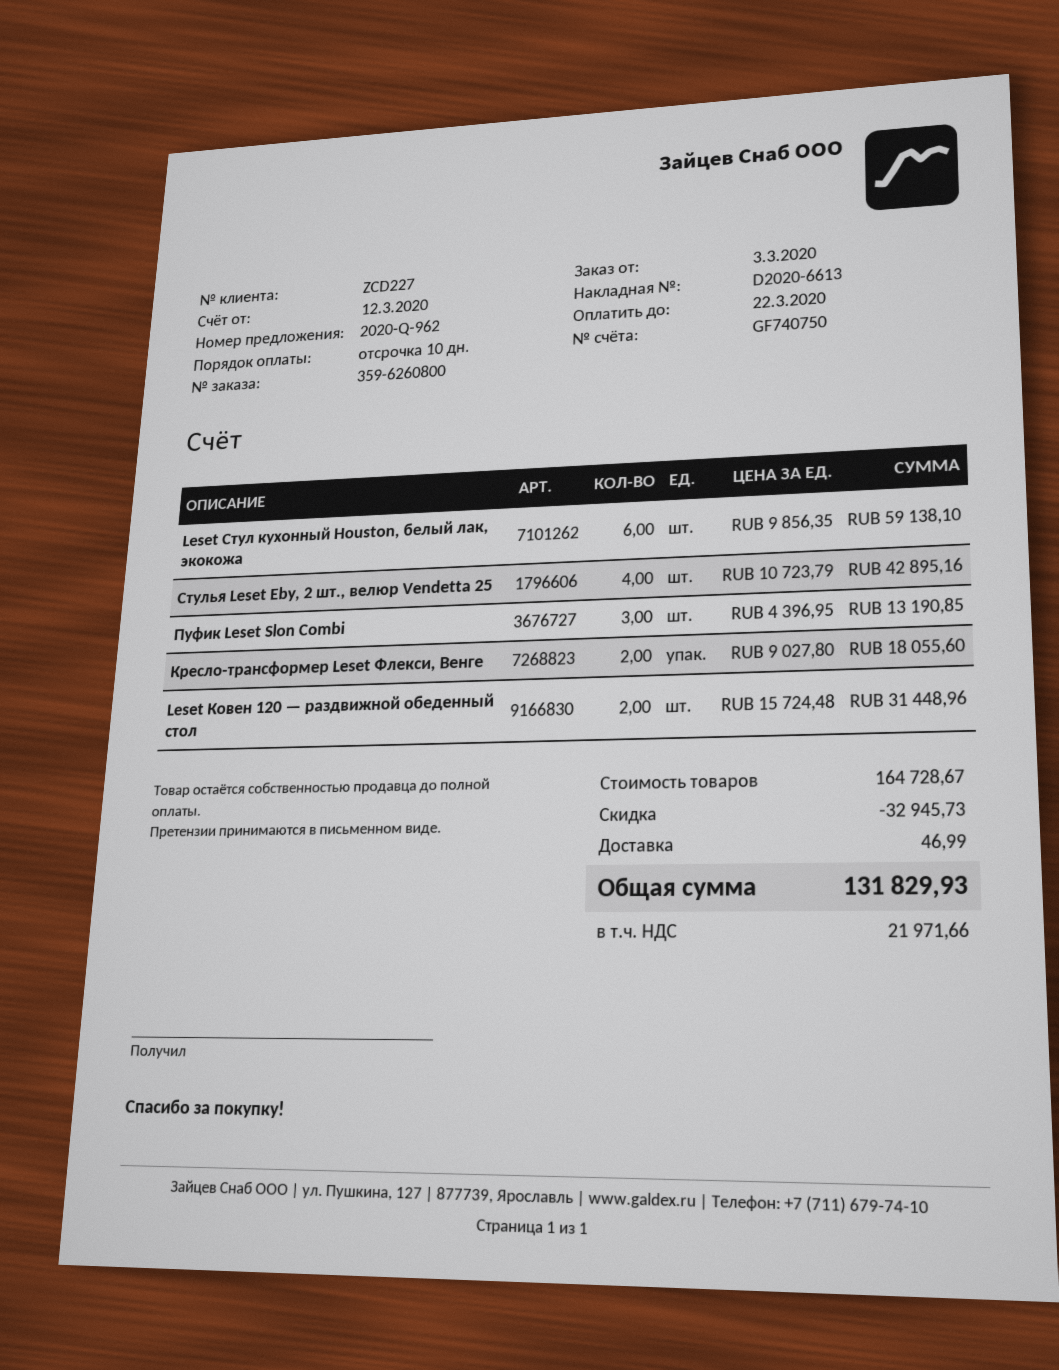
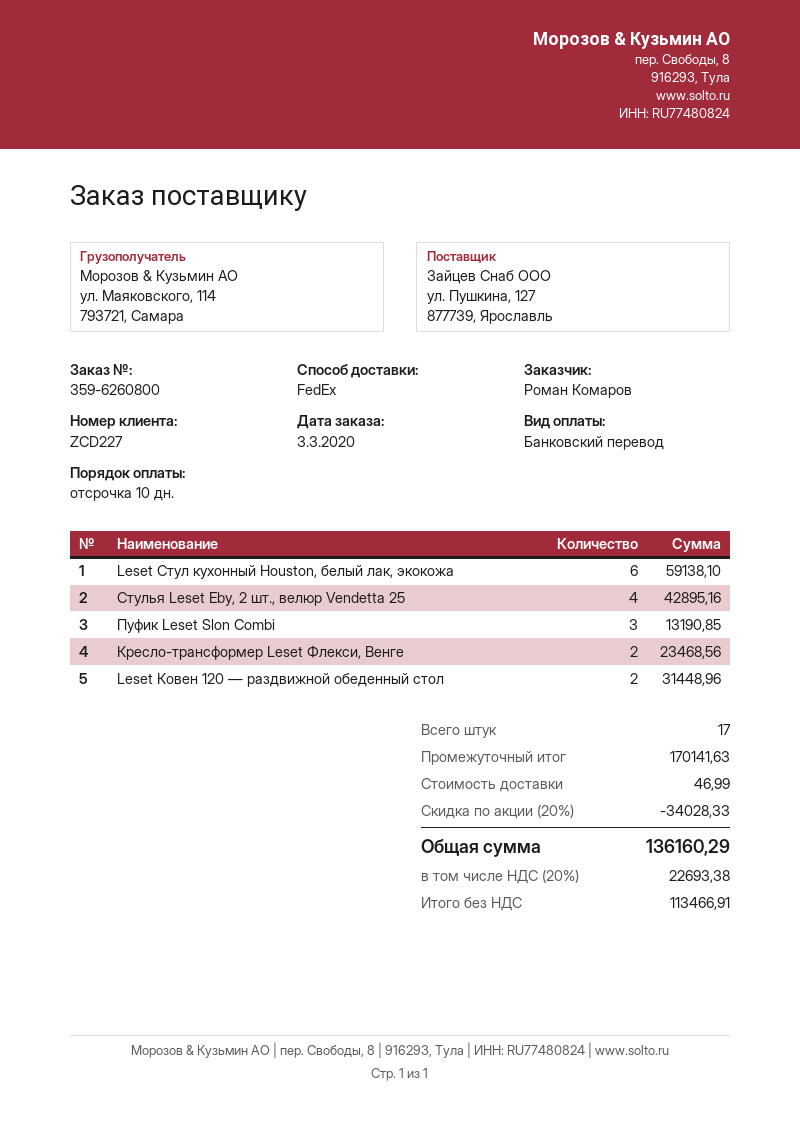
Кресло-трансформер Leset Флекси, Венге: 2 for 18055.60 -> 2 for 23468.56
subtotal: 164728.67 -> 170141.63
discount: 32945.73 -> 34028.33
tax: 21971.66 -> 22693.38
total: 131829.93 -> 136160.29

